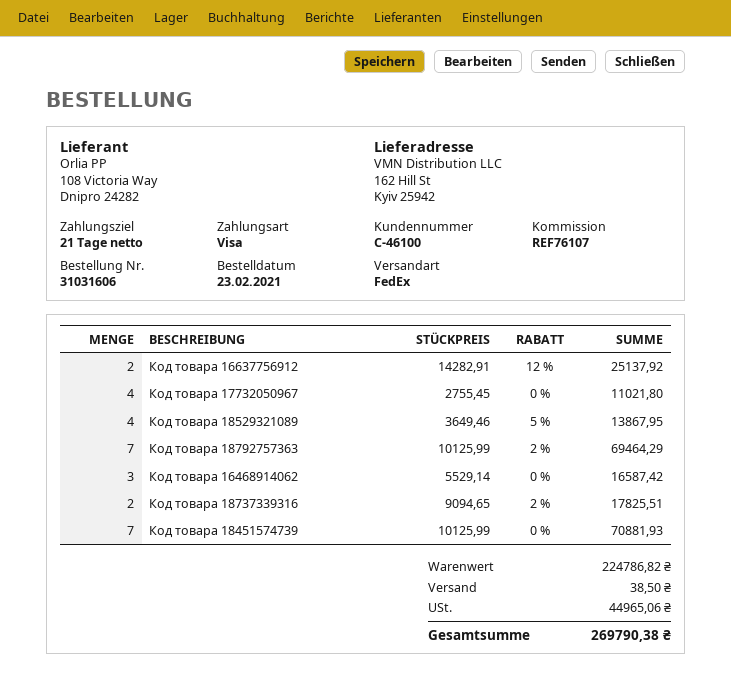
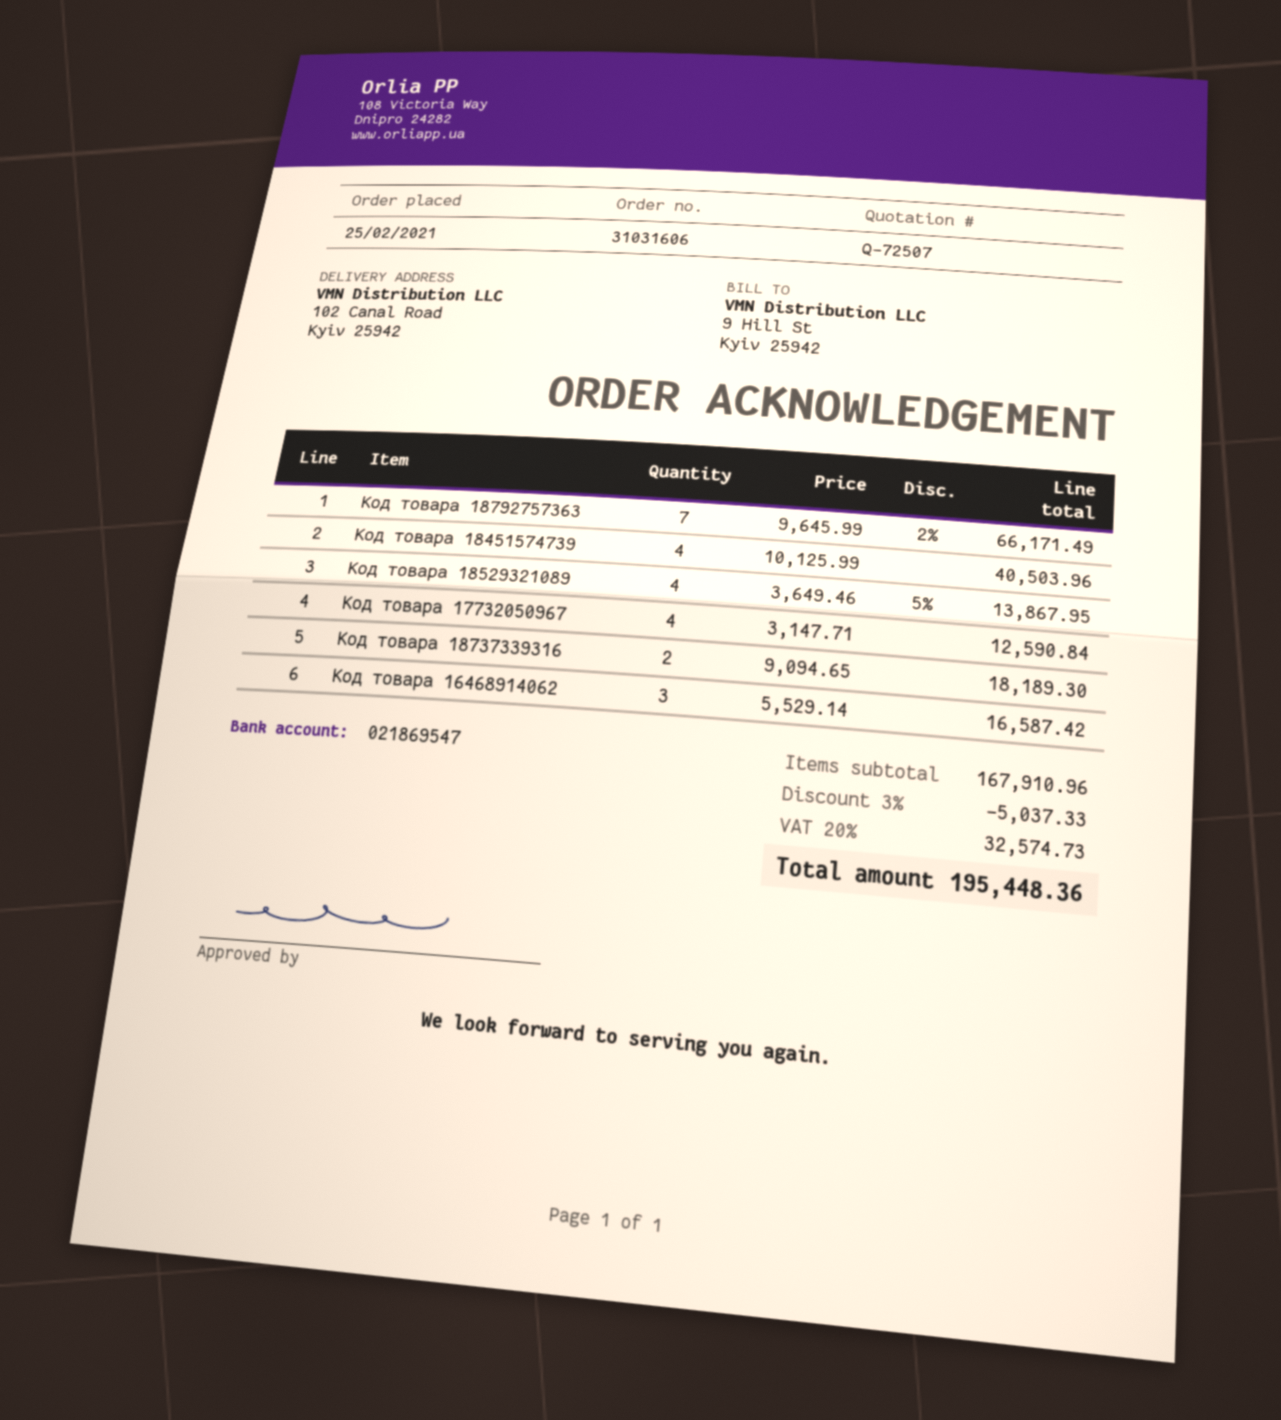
order date: 2021-02-23 -> 2021-02-25
ship to: 162 Hill St, Kyiv 25942 -> 102 Canal Road, Kyiv 25942
Код товара 16637756912: 2 x 14282.91 - 12% = 25137.92 -> none
Код товара 17732050967: 4 x 2755.45 = 11021.80 -> 4 x 3147.71 = 12590.84
Код товара 18792757363: 7 x 10125.99 - 2% = 69464.29 -> 7 x 9645.99 - 2% = 66171.49
Код товара 18737339316: 2 x 9094.65 - 2% = 17825.51 -> 2 x 9094.65 = 18189.30
Код товара 18451574739: 7 x 10125.99 = 70881.93 -> 4 x 10125.99 = 40503.96
subtotal: 224786.82 -> 167910.96
discount: none -> 3% = 5037.33
shipping: 38.50 -> none
tax: 44965.06 -> 32574.73
total: 269790.38 -> 195448.36

